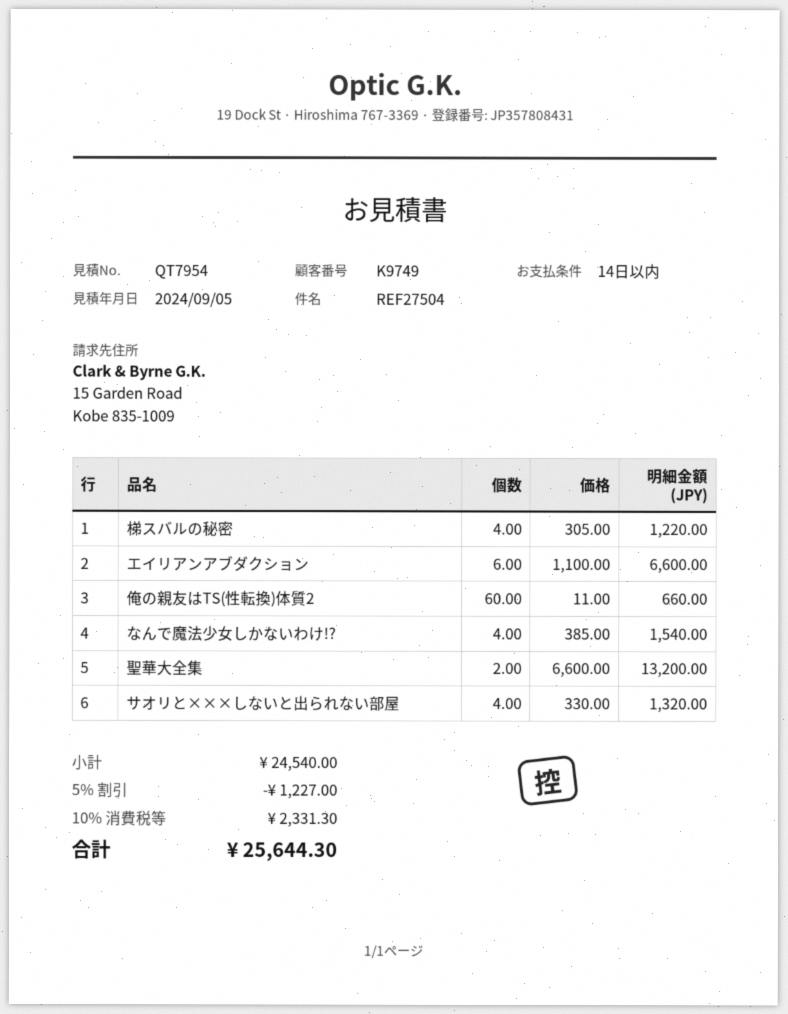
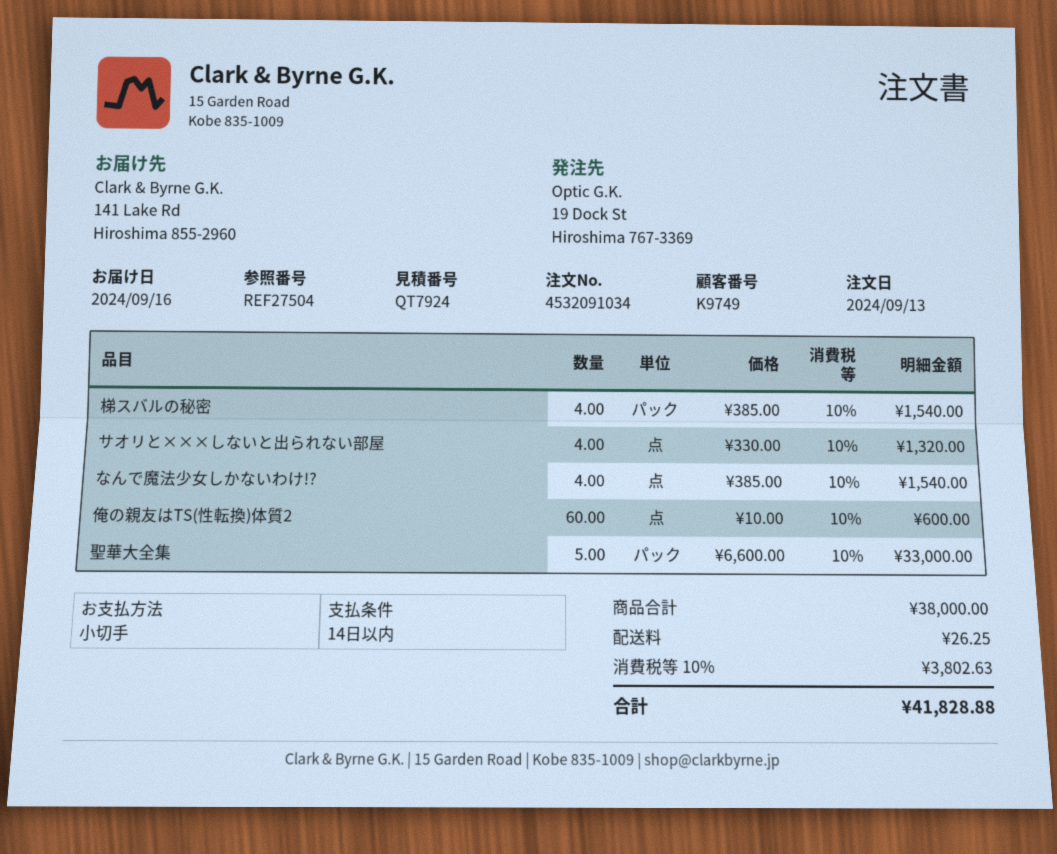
quote number: QT7954 -> QT7924
梯スバルの秘密: 4 x 305.00 = 1220.00 -> 4 x 385.00 = 1540.00
エイリアンアブダクション: 6 x 1100.00 = 6600.00 -> none
俺の親友はTS(性転換)体質2: 60 x 11.00 = 660.00 -> 60 x 10.00 = 600.00
聖華大全集: 2 x 6600.00 = 13200.00 -> 5 x 6600.00 = 33000.00
subtotal: 24540.00 -> 38000.00
discount: 5% = 1227.00 -> none
shipping: none -> 26.25
tax: 10% = 2331.30 -> 10% = 3802.63
total: 25644.30 -> 41828.88

